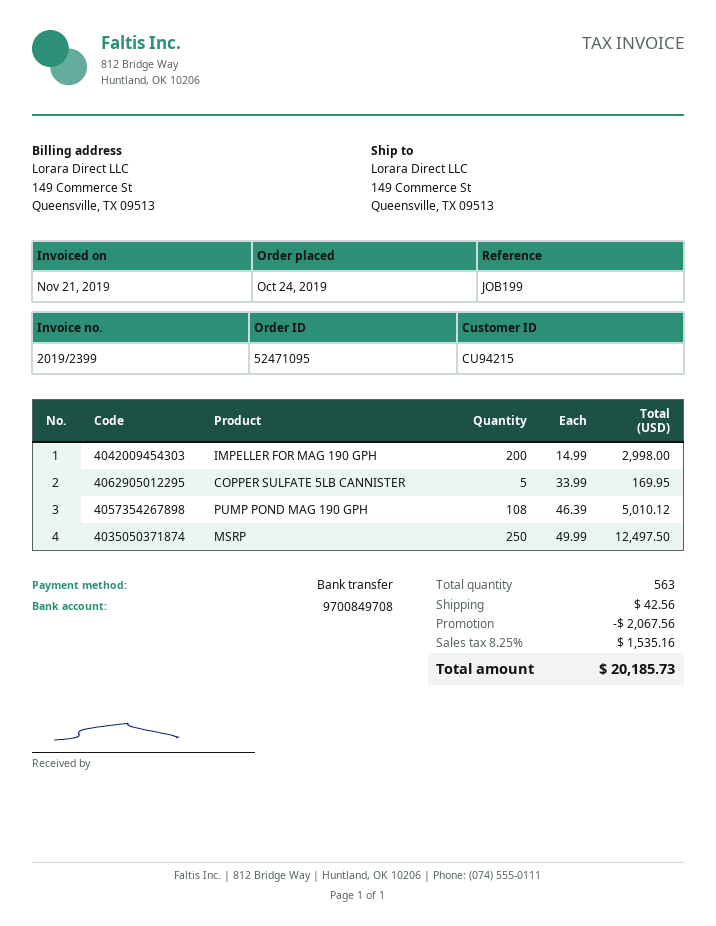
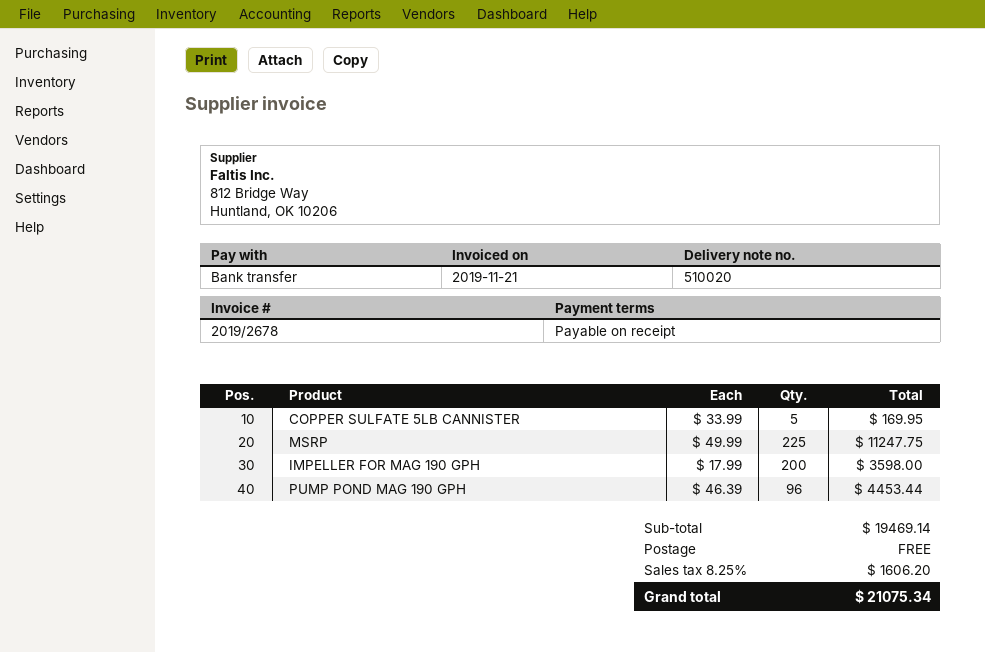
invoice number: 2019/2399 -> 2019/2678
IMPELLER FOR MAG 190 GPH: 200 x 14.99 = 2998.00 -> 200 x 17.99 = 3598.00
PUMP POND MAG 190 GPH: 108 x 46.39 = 5010.12 -> 96 x 46.39 = 4453.44
MSRP: 250 x 49.99 = 12497.50 -> 225 x 49.99 = 11247.75
discount: 2067.56 -> none
shipping: 42.56 -> 0.00
tax: 8.25% = 1535.16 -> 8.25% = 1606.20
total: 20185.73 -> 21075.34

